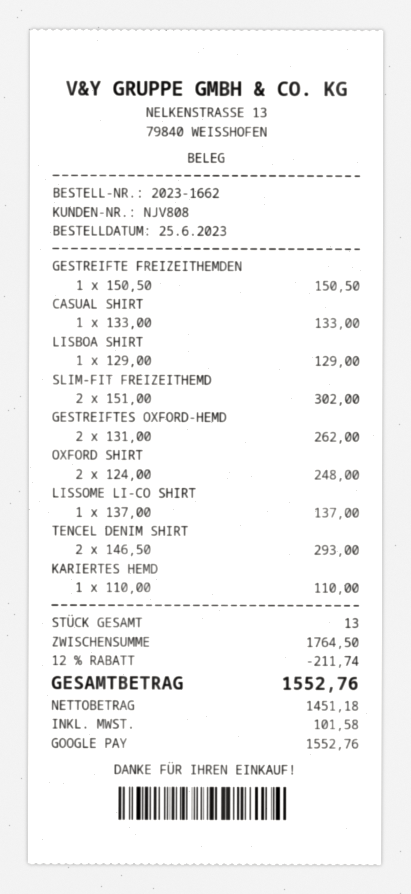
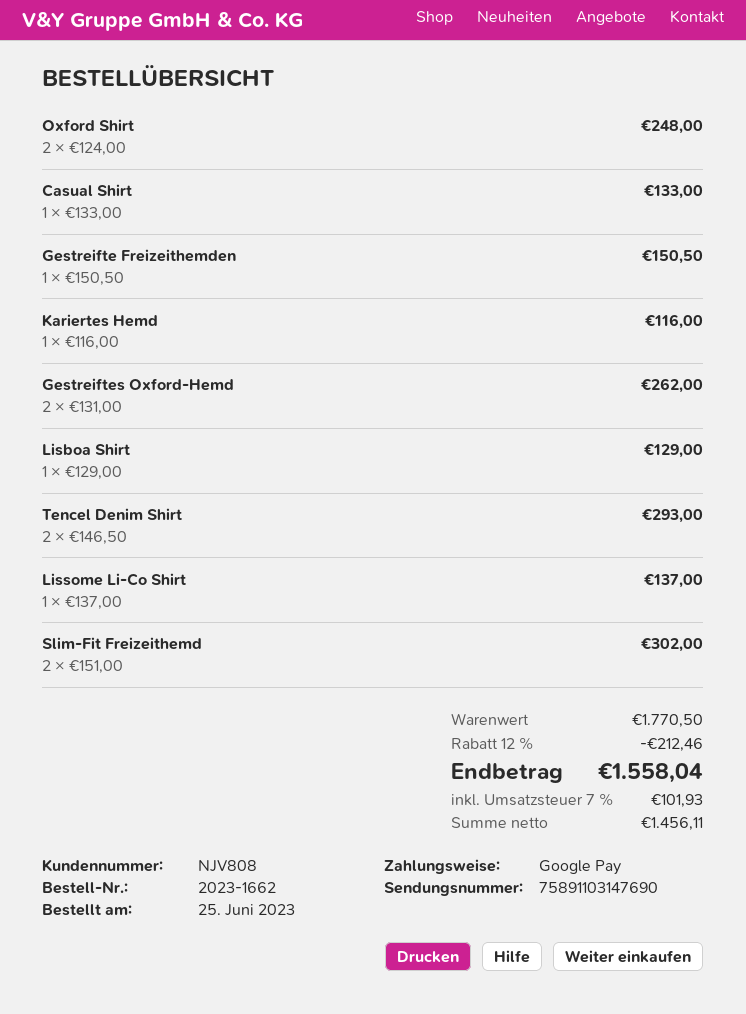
KARIERTES HEMD: 1 x 110.00 = 110.00 -> 1 x 116.00 = 116.00
subtotal: 1764.50 -> 1770.50
discount: 12% = 211.74 -> 12% = 212.46
net: 1451.18 -> 1456.11
tax: 101.58 -> 101.93
total: 1552.76 -> 1558.04

